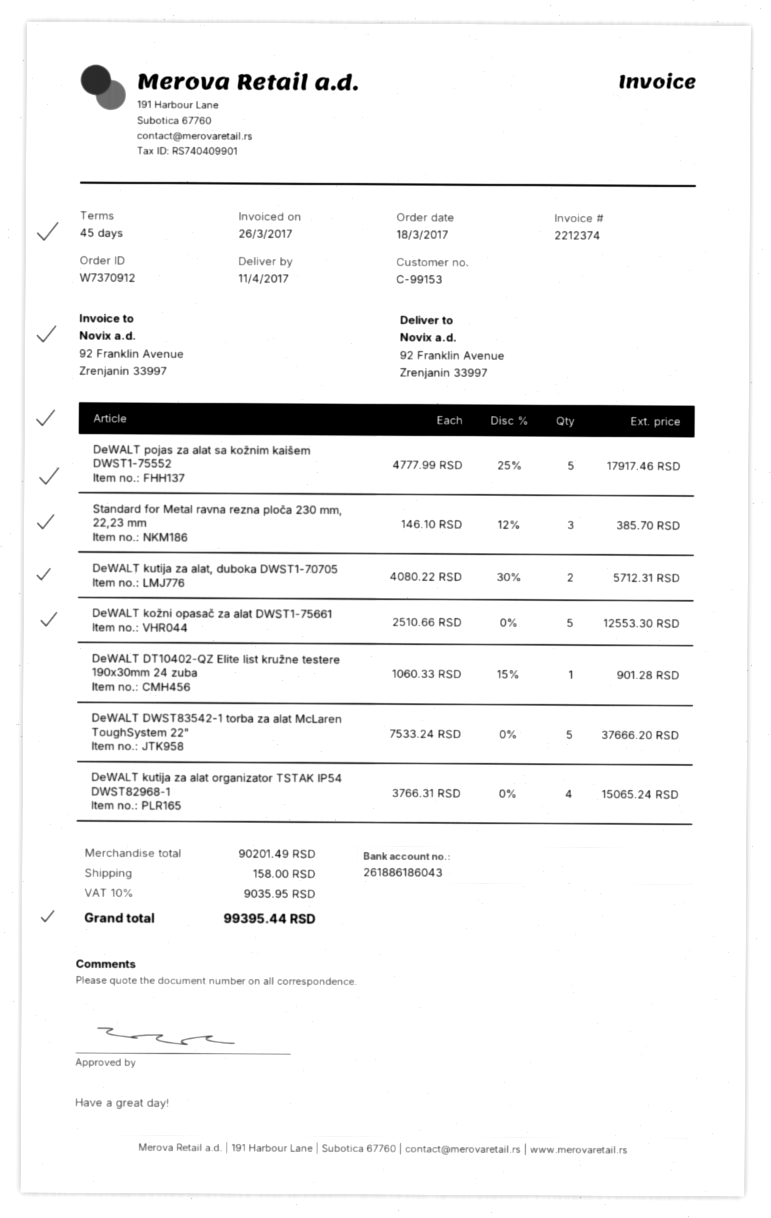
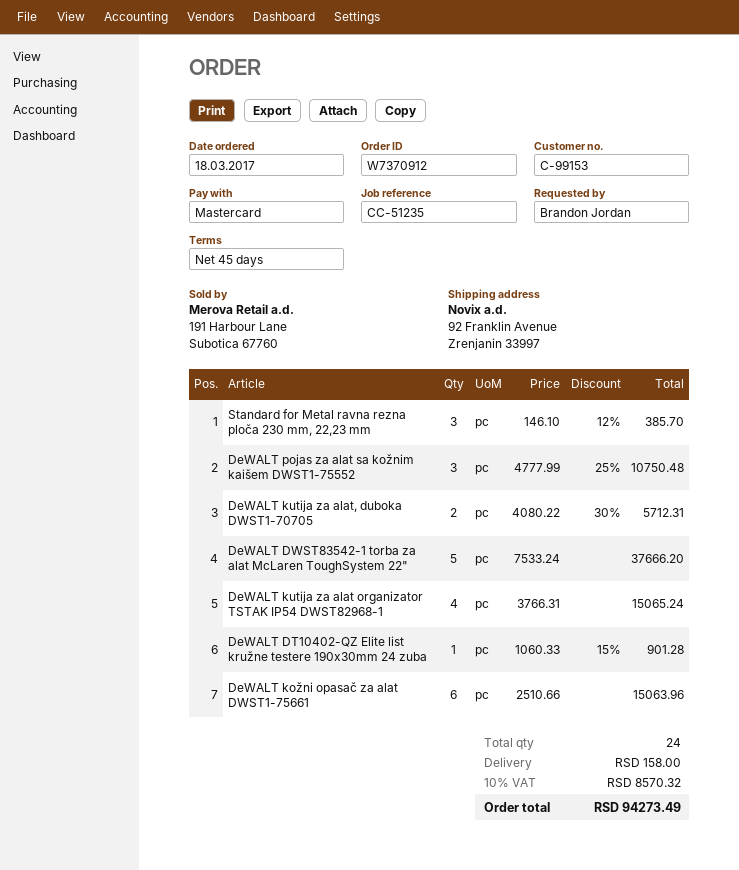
DeWALT pojas za alat sa kožnim kaišem DWST1-75552: 5 x 4777.99 - 25% = 17917.46 -> 3 x 4777.99 - 25% = 10750.48
DeWALT kožni opasač za alat DWST1-75661: 5 x 2510.66 = 12553.30 -> 6 x 2510.66 = 15063.96
tax: 10% = 9035.95 -> 10% = 8570.32
total: 99395.44 -> 94273.49

